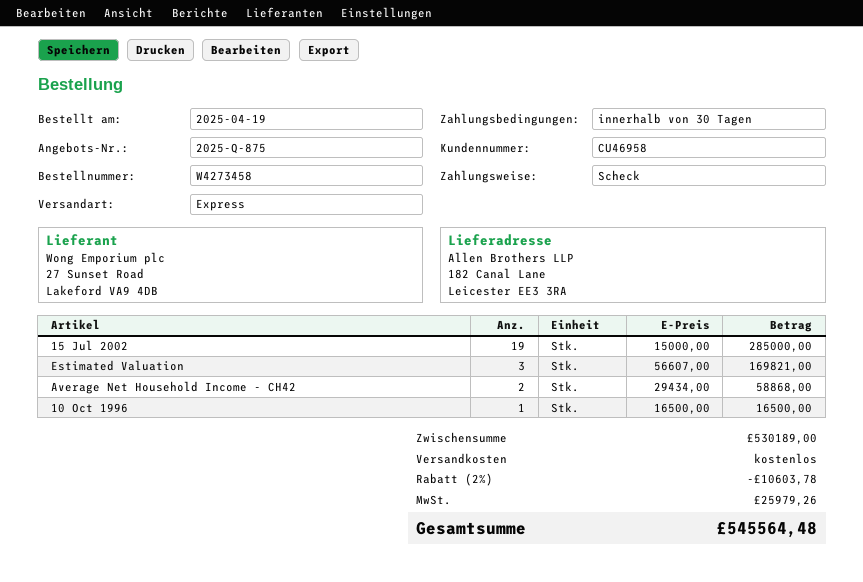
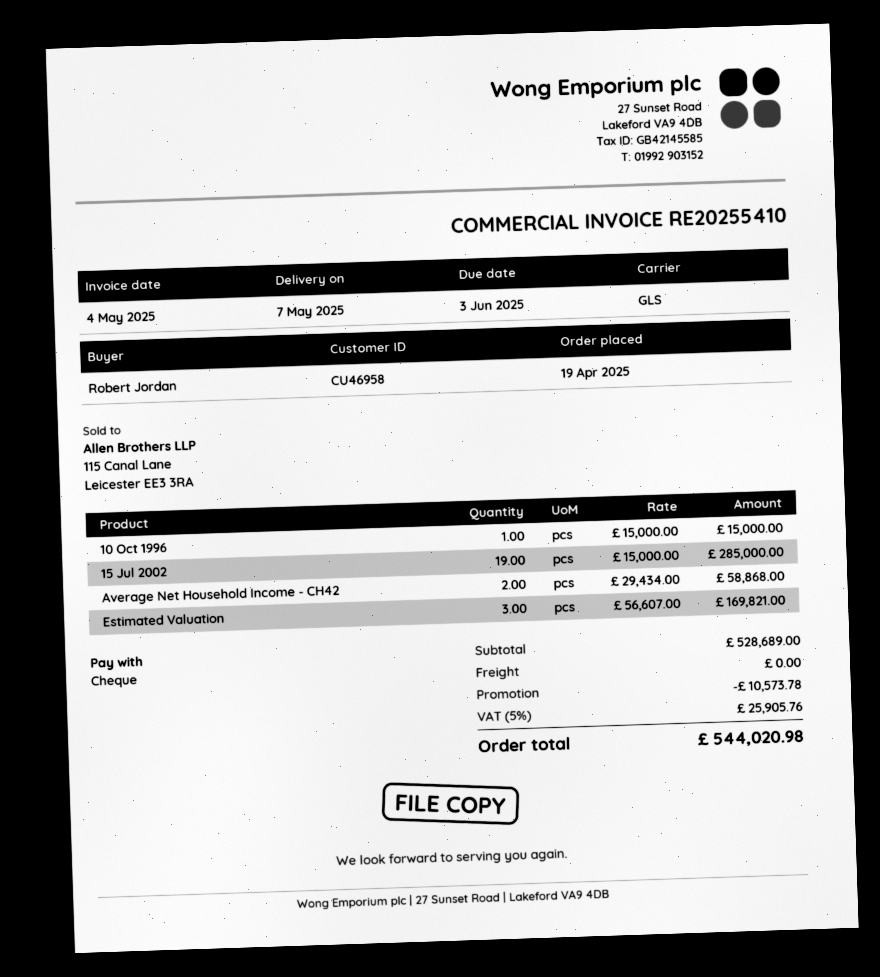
shipping method: express -> GLS
10 Oct 1996: 1 x 16500.00 = 16500.00 -> 1 x 15000.00 = 15000.00
subtotal: 530189.00 -> 528689.00
discount: 10603.78 -> 10573.78
tax: 25979.26 -> 25905.76
total: 545564.48 -> 544020.98

